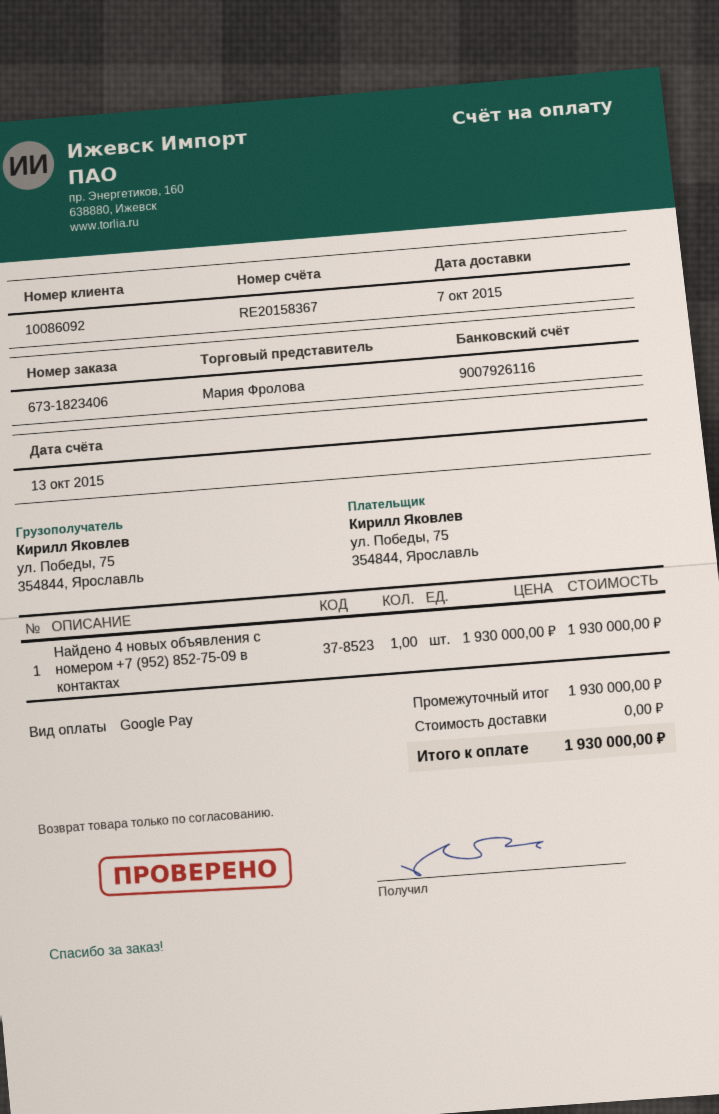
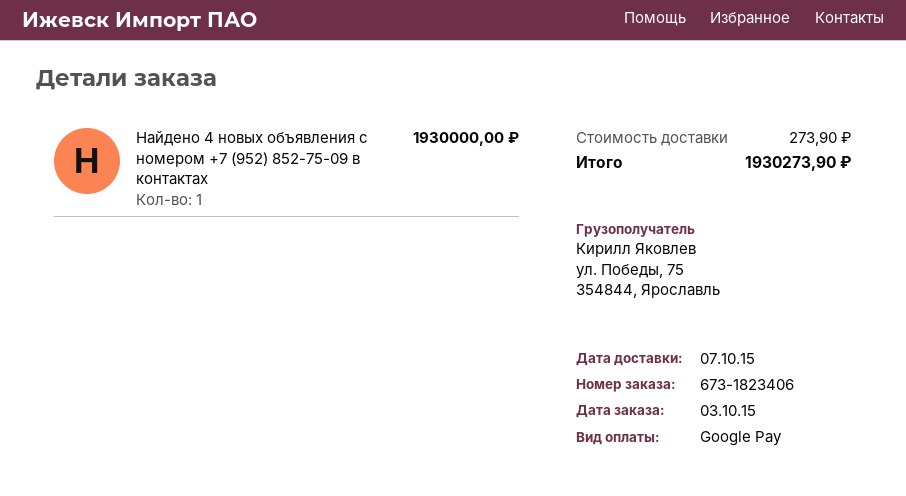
shipping: 0.00 -> 273.90
total: 1930000.00 -> 1930273.90

